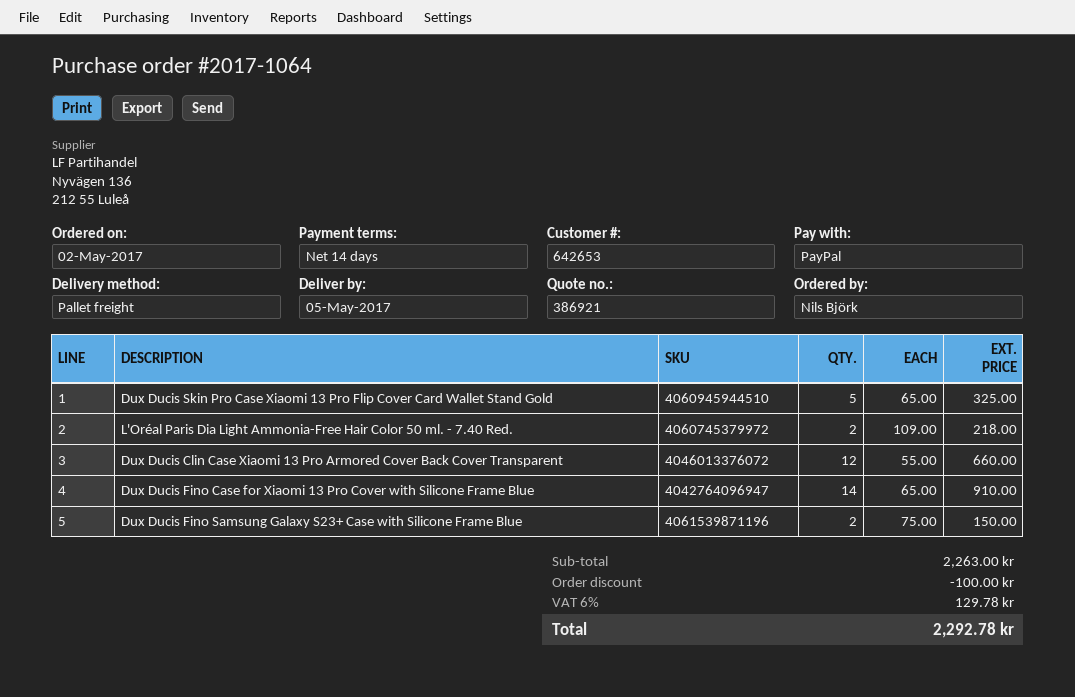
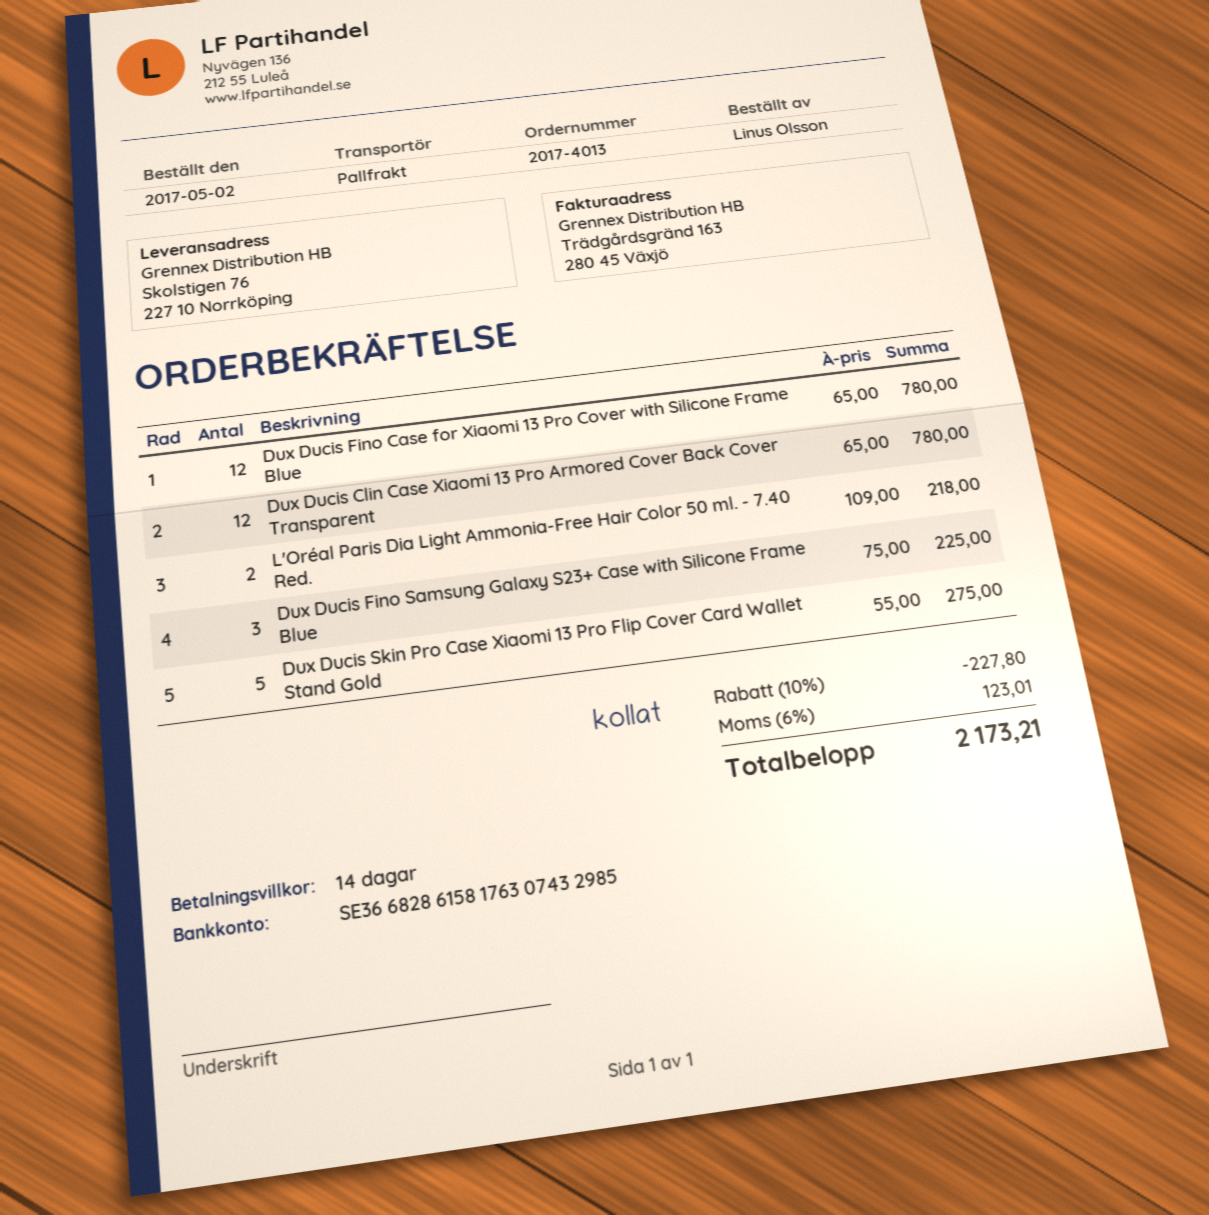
order number: 2017-1064 -> 2017-4013
ordered by: Nils Björk -> Linus Olsson
Dux Ducis Skin Pro Case Xiaomi 13 Pro Flip Cover Card Wallet Stand Gold: 5 x 65.00 = 325.00 -> 5 x 55.00 = 275.00
Dux Ducis Clin Case Xiaomi 13 Pro Armored Cover Back Cover Transparent: 12 x 55.00 = 660.00 -> 12 x 65.00 = 780.00
Dux Ducis Fino Case for Xiaomi 13 Pro Cover with Silicone Frame Blue: 14 x 65.00 = 910.00 -> 12 x 65.00 = 780.00
Dux Ducis Fino Samsung Galaxy S23+ Case with Silicone Frame Blue: 2 x 75.00 = 150.00 -> 3 x 75.00 = 225.00
discount: 100.00 -> 227.80
tax: 6% = 129.78 -> 6% = 123.01
total: 2292.78 -> 2173.21

